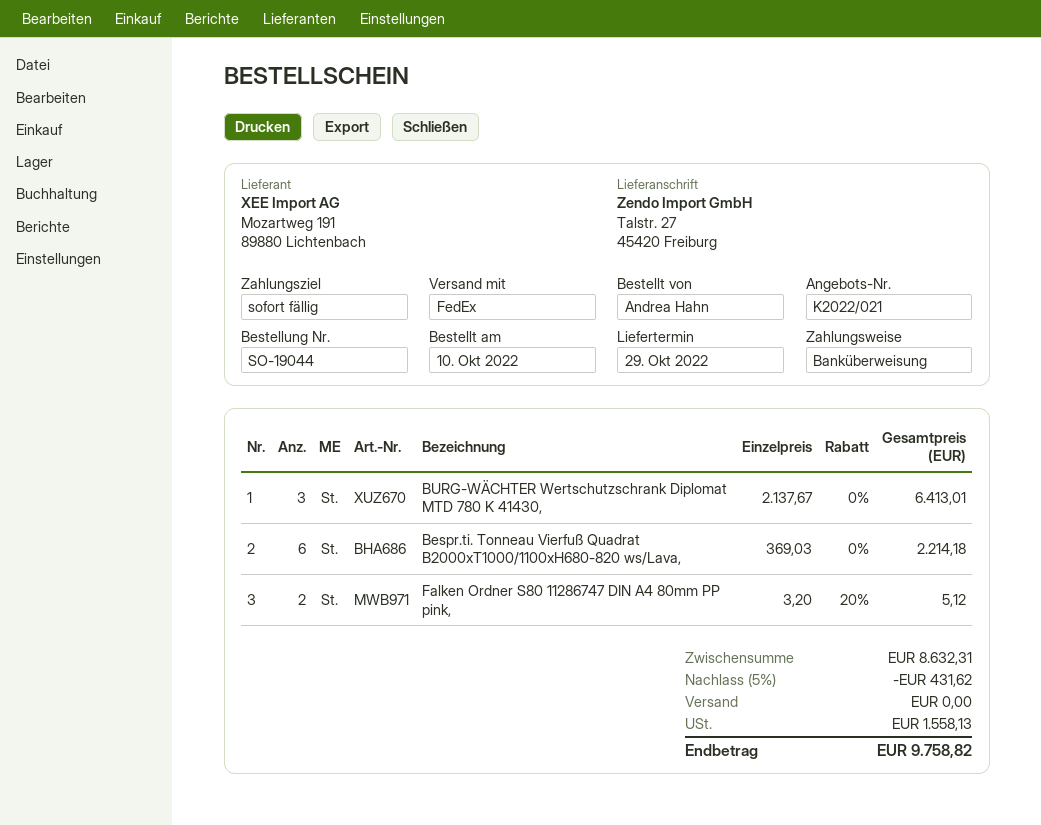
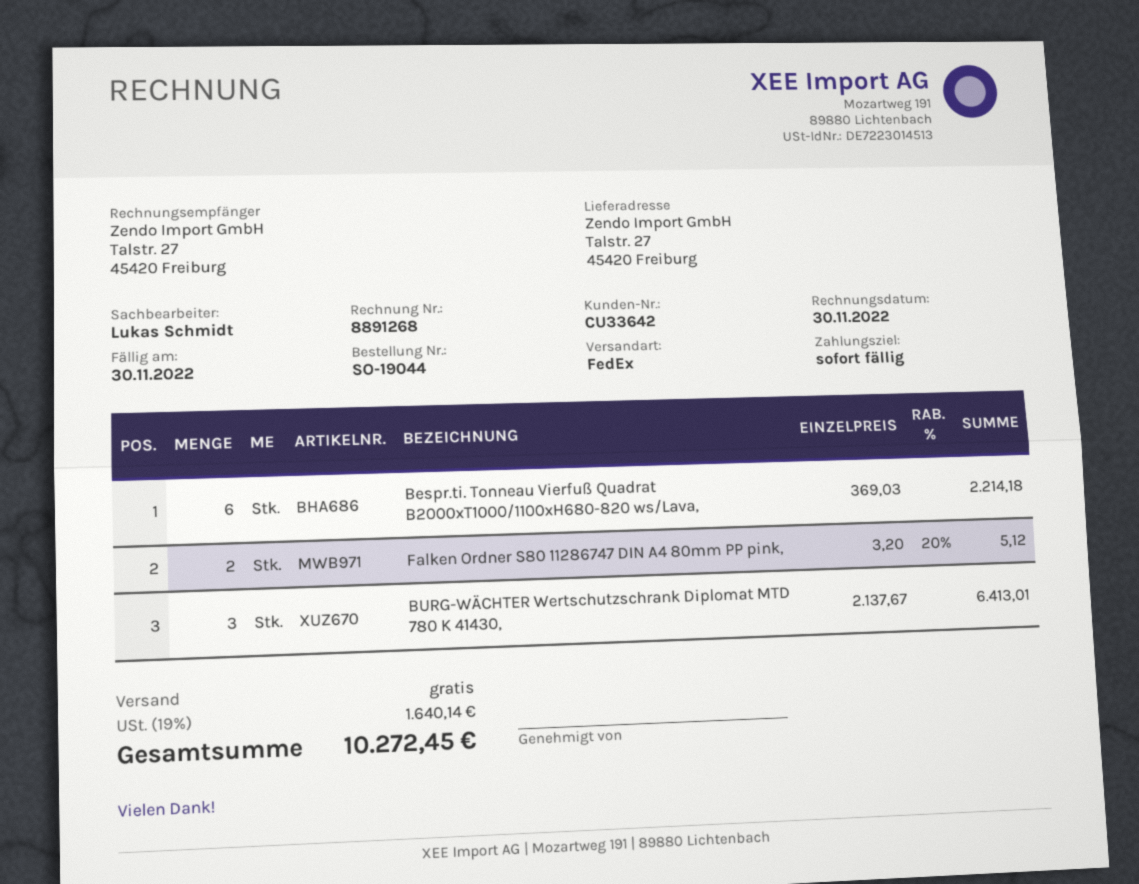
discount: 5% = 431.62 -> none
tax: 1558.13 -> 1640.14
total: 9758.82 -> 10272.45

